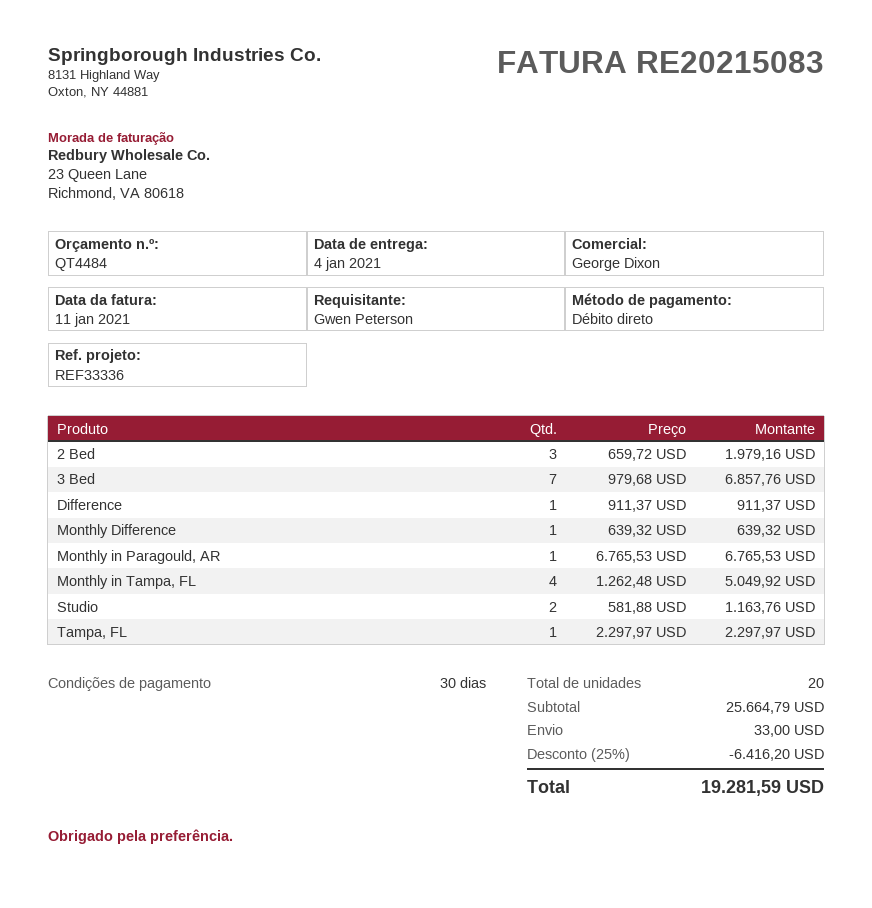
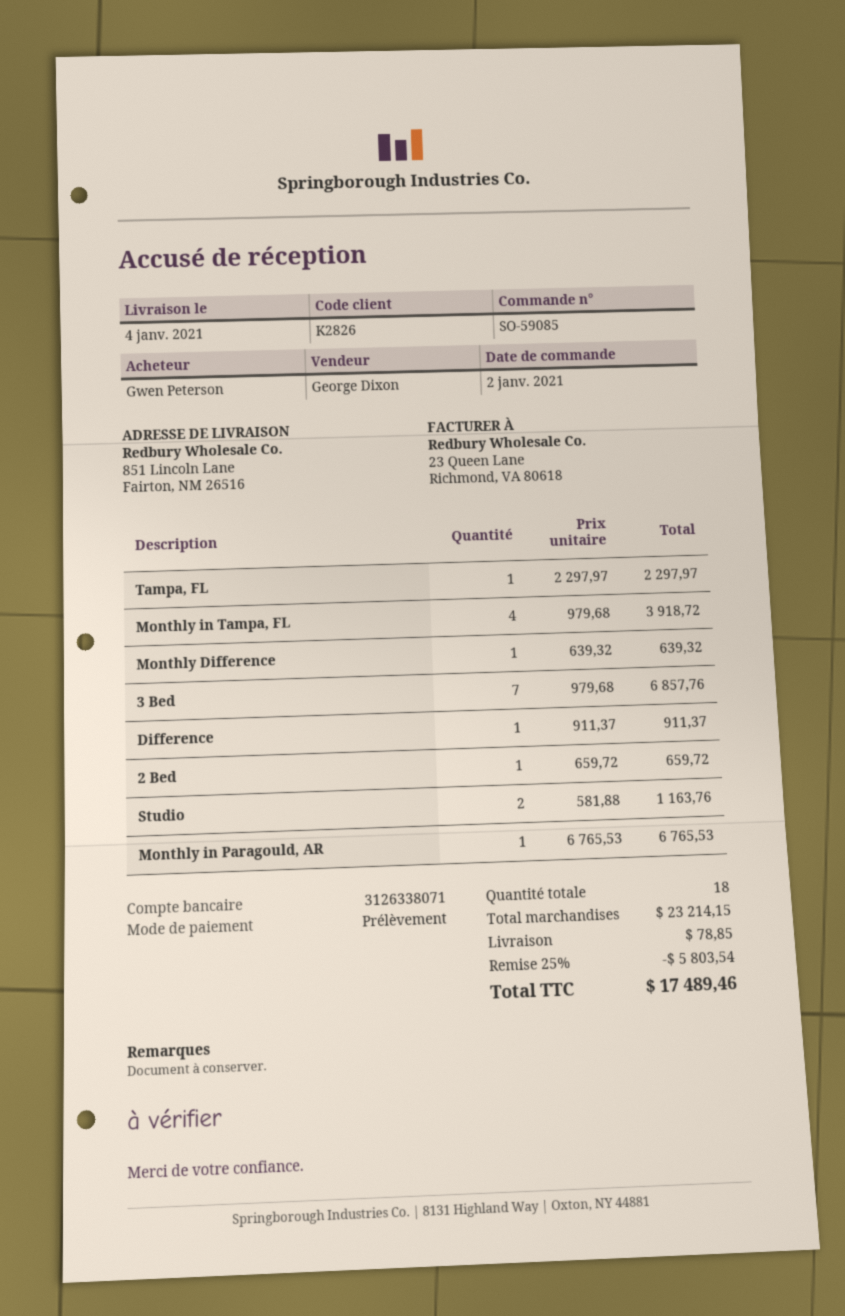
2 Bed: 3 x 659.72 = 1979.16 -> 1 x 659.72 = 659.72
Monthly in Tampa, FL: 4 x 1262.48 = 5049.92 -> 4 x 979.68 = 3918.72
total quantity: 20 -> 18
subtotal: 25664.79 -> 23214.15
discount: 25% = 6416.20 -> 25% = 5803.54
shipping: 33.00 -> 78.85
total: 19281.59 -> 17489.46

